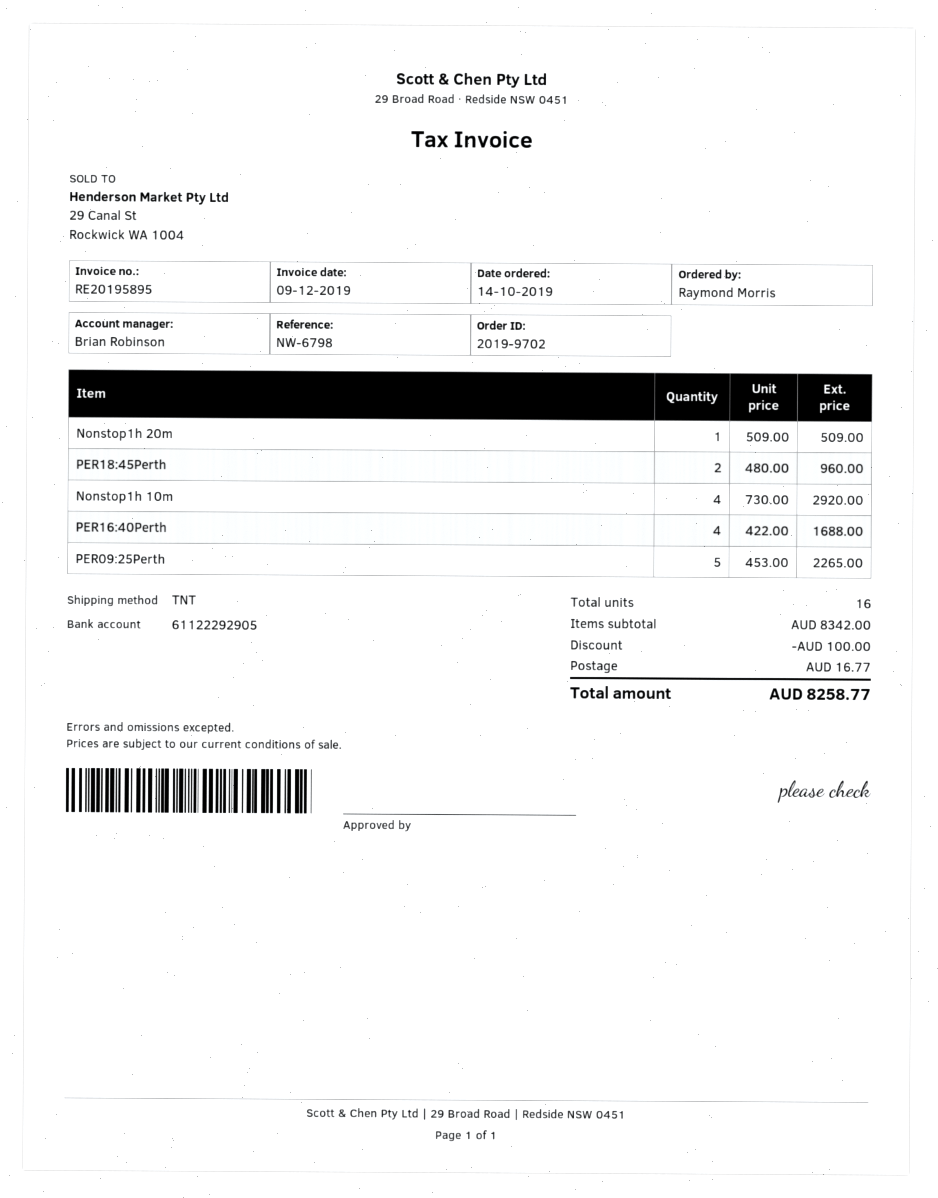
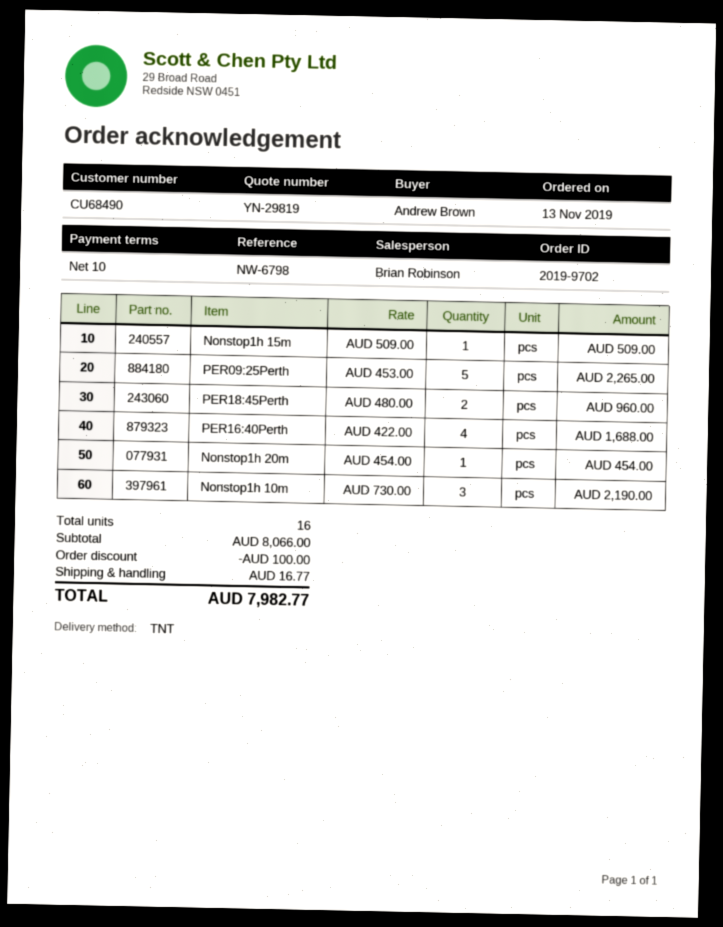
order date: 2019-10-14 -> 2019-11-13
ordered by: Raymond Morris -> Andrew Brown
Nonstop1h 20m: 1 x 509.00 = 509.00 -> 1 x 454.00 = 454.00
Nonstop1h 10m: 4 x 730.00 = 2920.00 -> 3 x 730.00 = 2190.00
Nonstop1h 15m: none -> 1 x 509.00 = 509.00
subtotal: 8342.00 -> 8066.00
total: 8258.77 -> 7982.77

